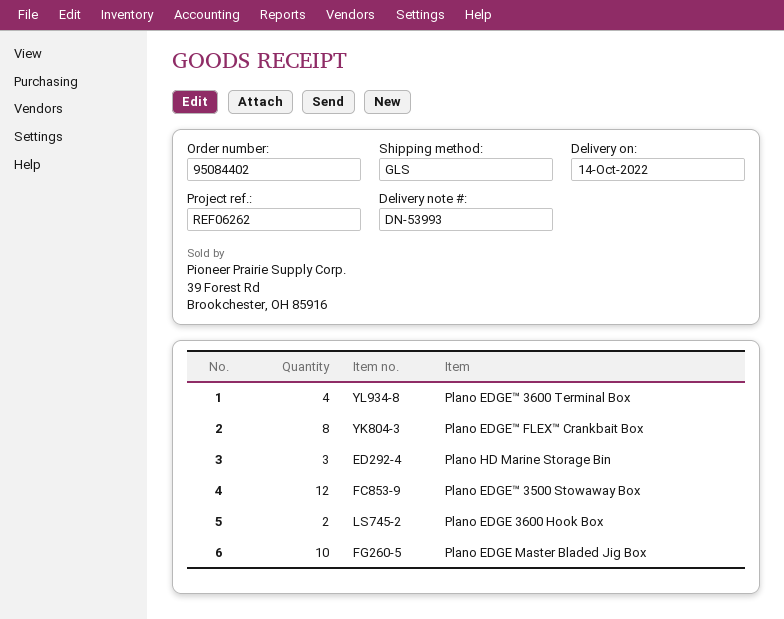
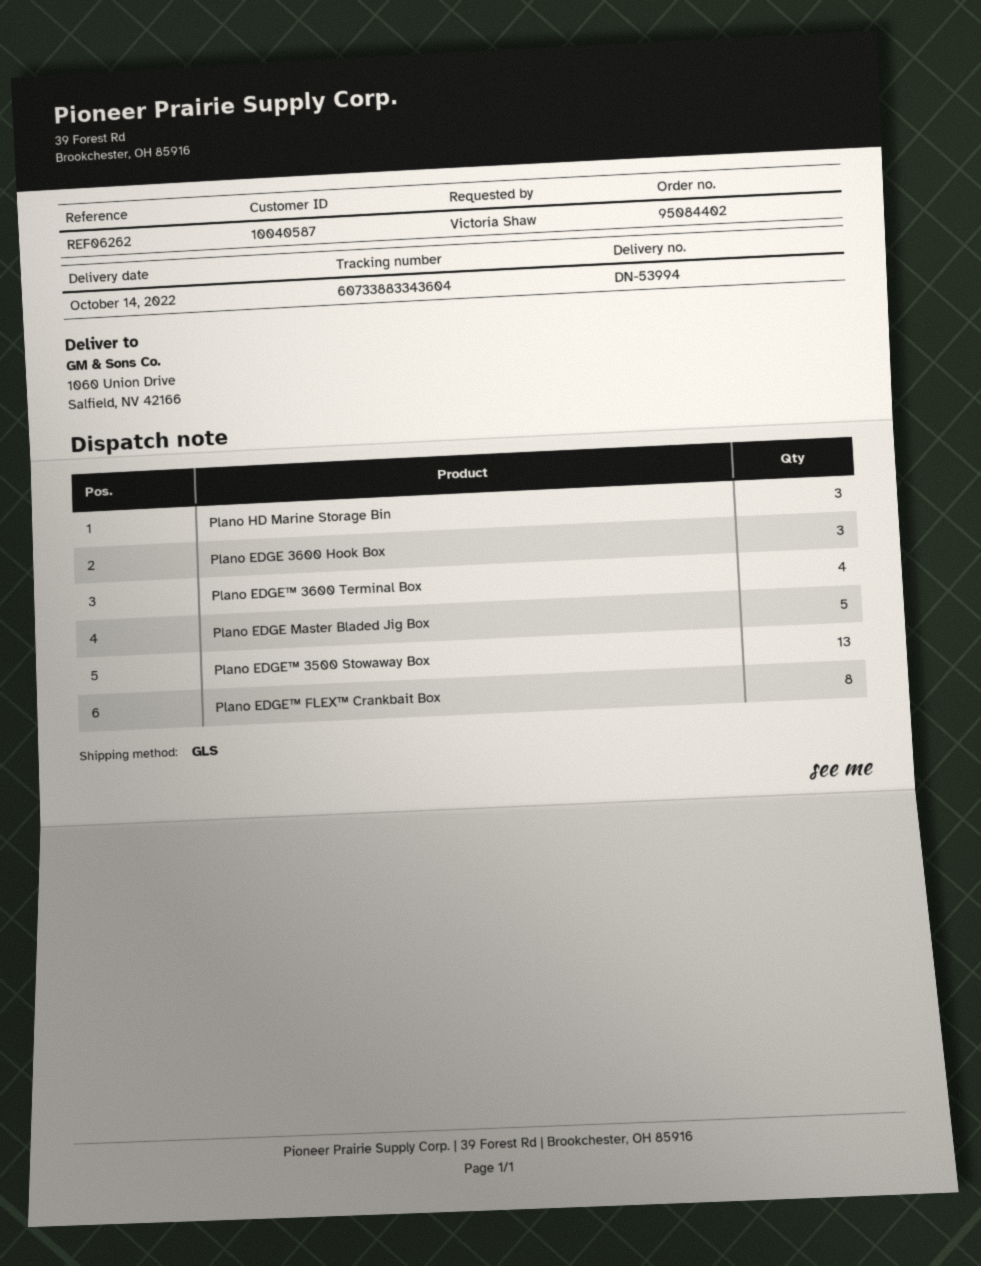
delivery note number: DN-53993 -> DN-53994
Plano EDGE™ 3500 Stowaway Box: 12 -> 13
Plano EDGE 3600 Hook Box: 2 -> 3
Plano EDGE Master Bladed Jig Box: 10 -> 5

